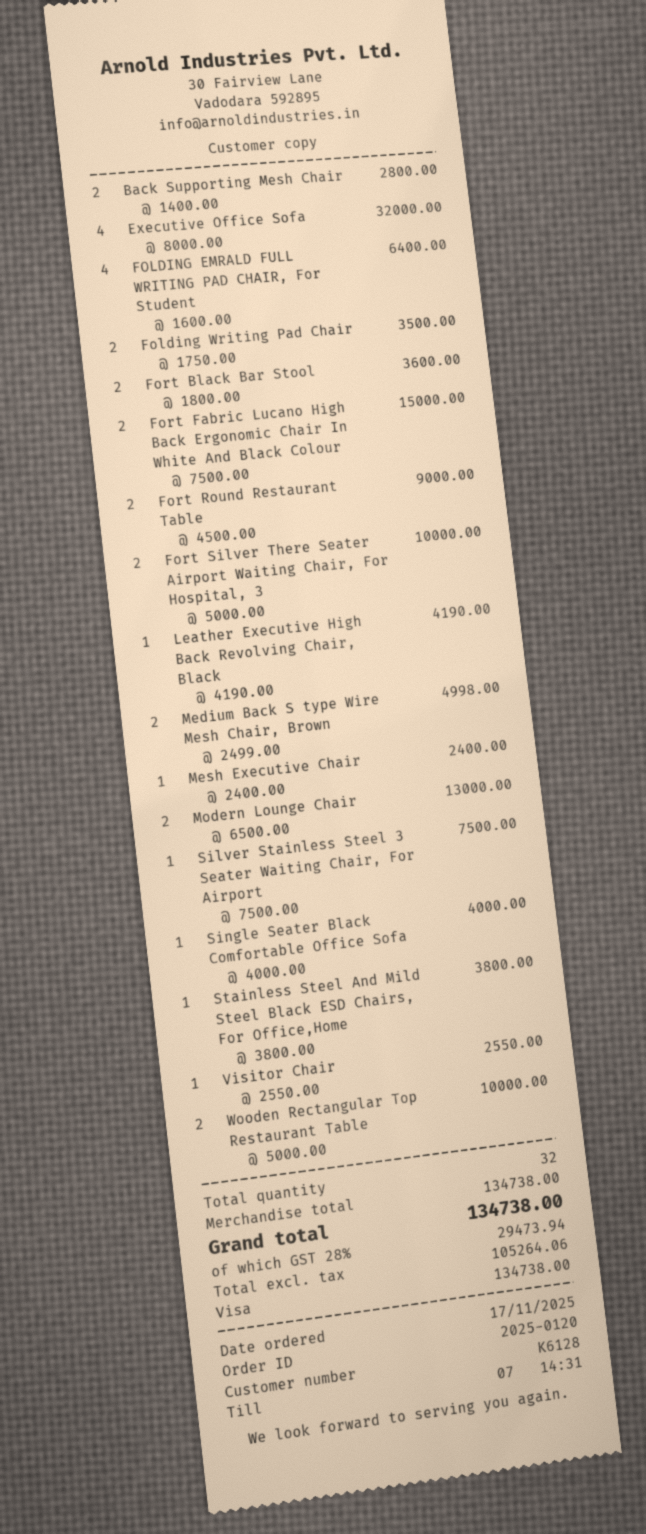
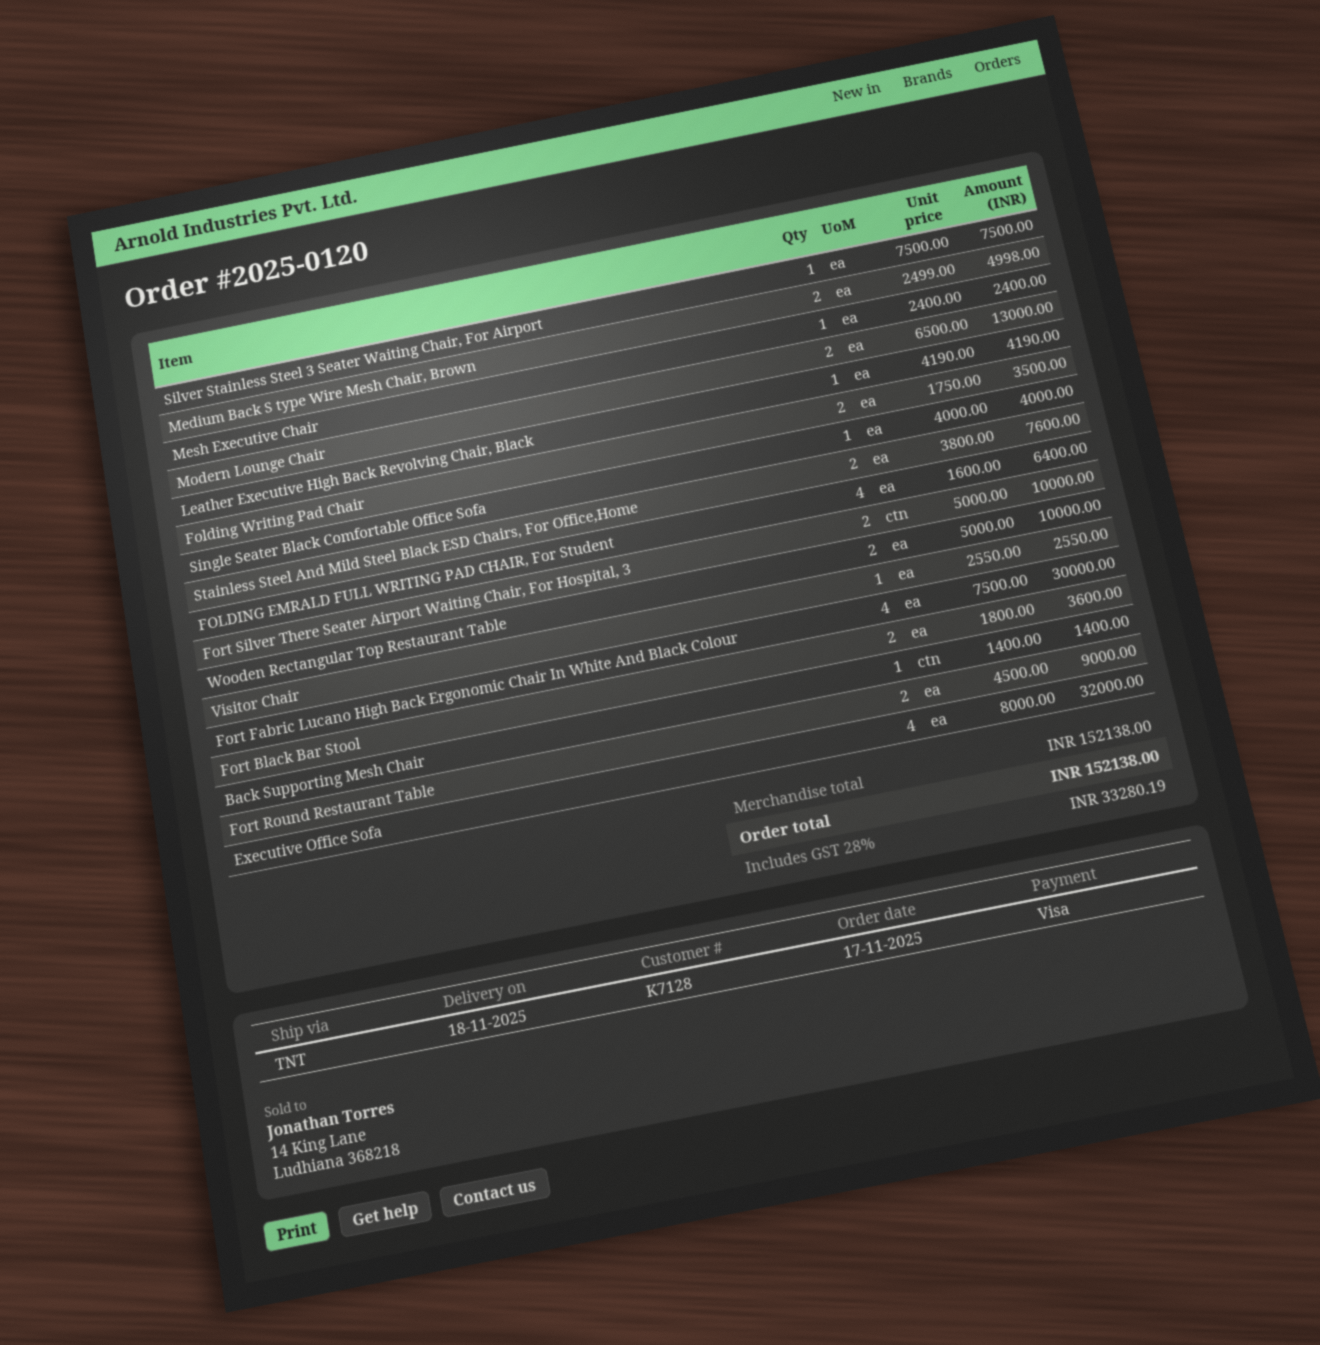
customer number: K6128 -> K7128
Back Supporting Mesh Chair: 2 x 1400.00 = 2800.00 -> 1 x 1400.00 = 1400.00
Fort Fabric Lucano High Back Ergonomic Chair In White And Black Colour: 2 x 7500.00 = 15000.00 -> 4 x 7500.00 = 30000.00
Stainless Steel And Mild Steel Black ESD Chairs, For Office,Home: 1 x 3800.00 = 3800.00 -> 2 x 3800.00 = 7600.00
subtotal: 134738.00 -> 152138.00
tax: 28% = 29473.94 -> 28% = 33280.19
total: 134738.00 -> 152138.00

